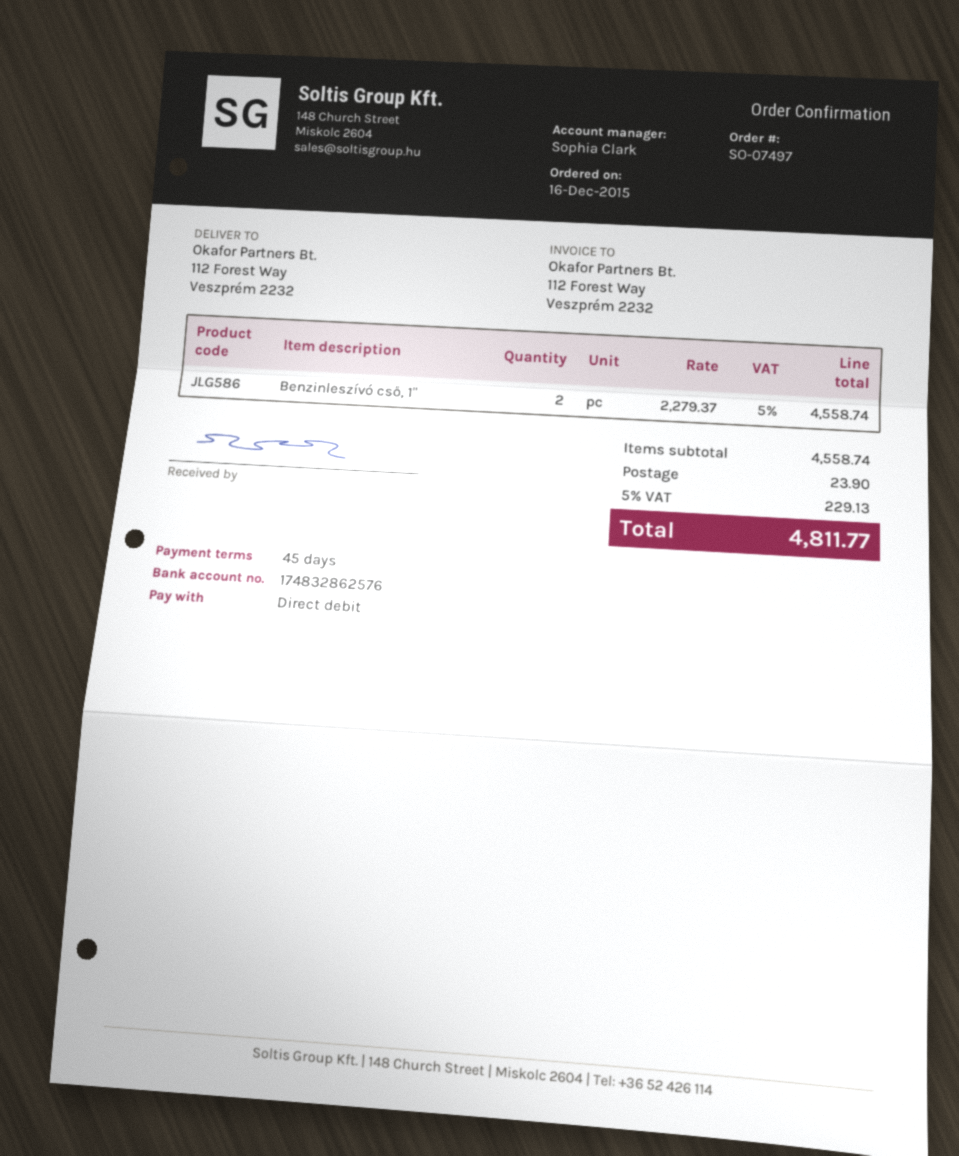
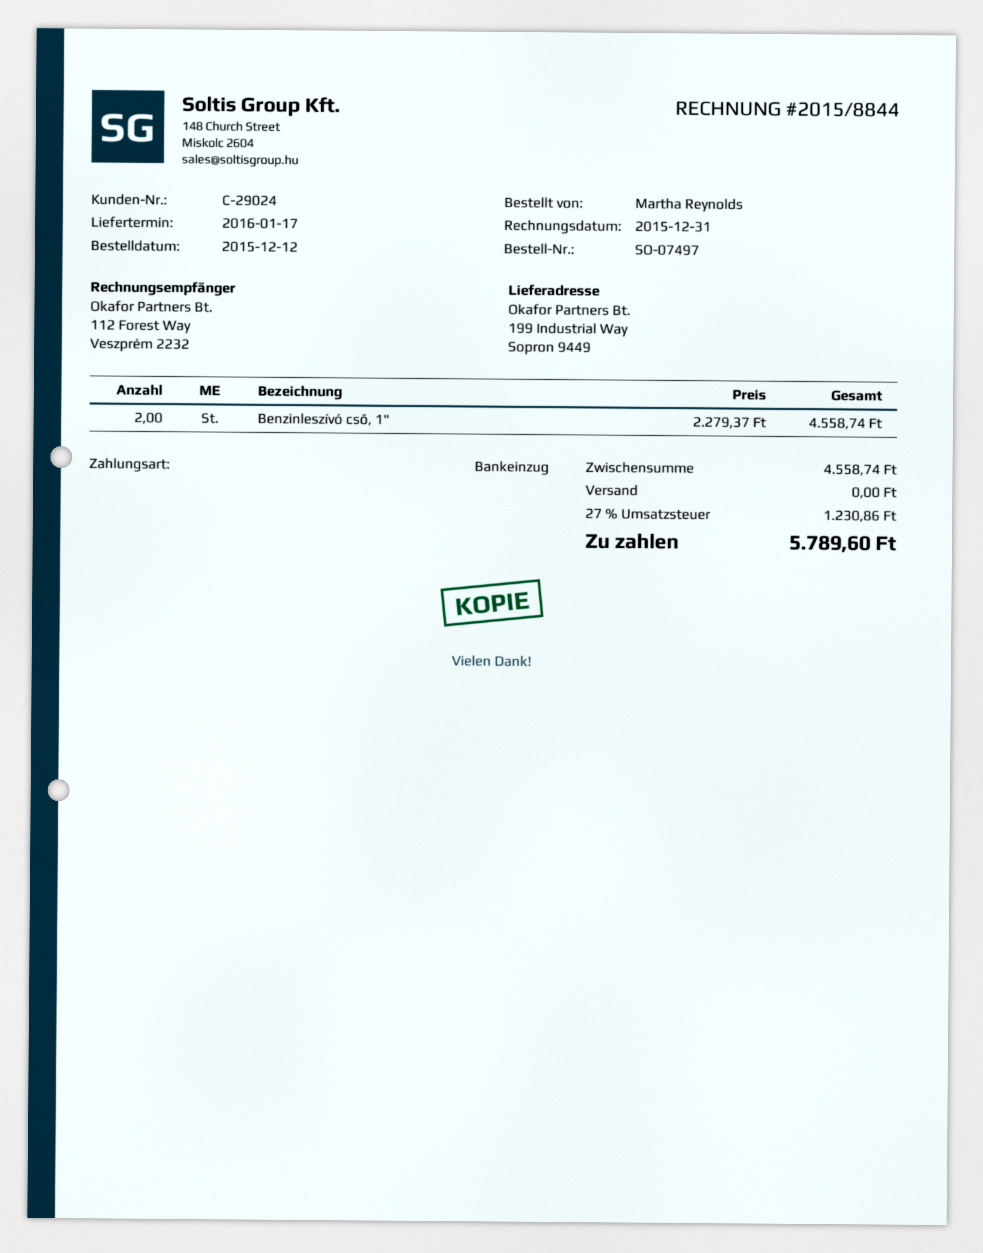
order date: 2015-12-16 -> 2015-12-12
ship to: 112 Forest Way, Veszprém 2232 -> 199 Industrial Way, Sopron 9449
shipping: 23.90 -> 0.00
tax: 5% = 229.13 -> 27% = 1230.86
total: 4811.77 -> 5789.60

